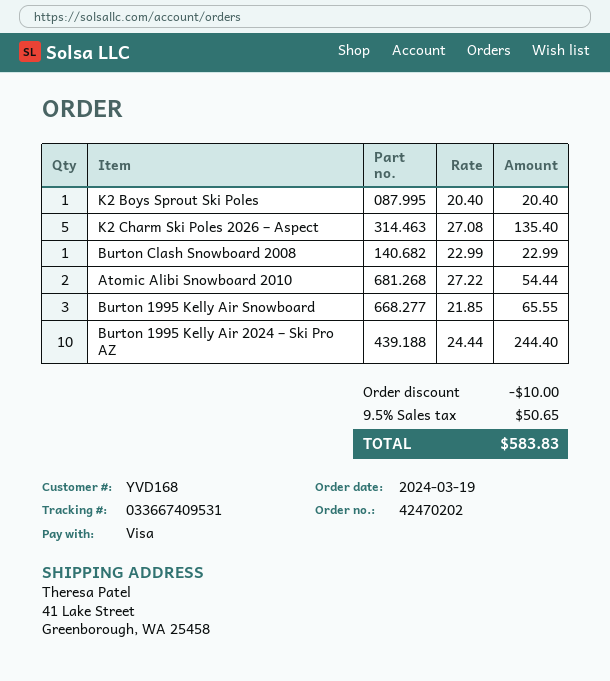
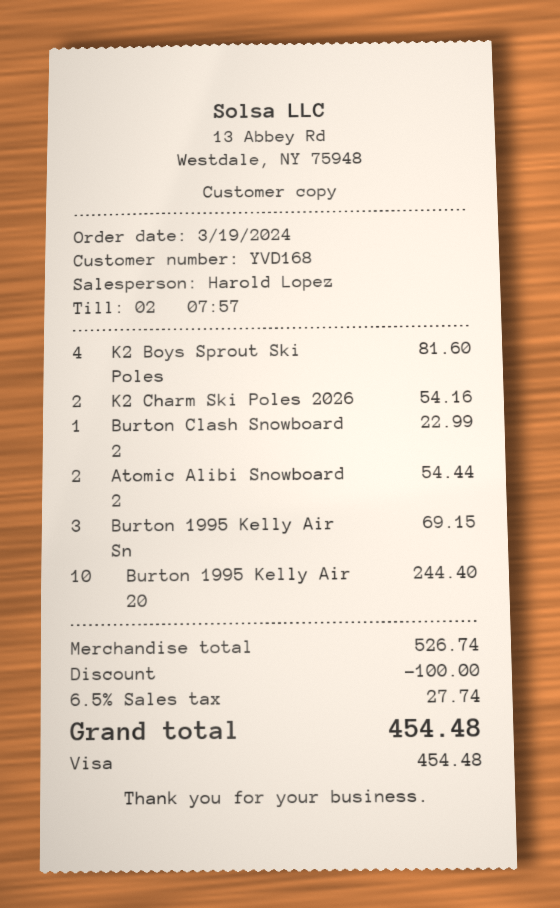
K2 Boys Sprout Ski Poles: 1 for 20.40 -> 4 for 81.60
K2 Charm Ski Poles 2026 – Aspect: 5 for 135.40 -> 2 for 54.16
Burton 1995 Kelly Air Snowboard: 3 for 65.55 -> 3 for 69.15
discount: 10.00 -> 100.00
tax: 9.5% = 50.65 -> 6.5% = 27.74
total: 583.83 -> 454.48

